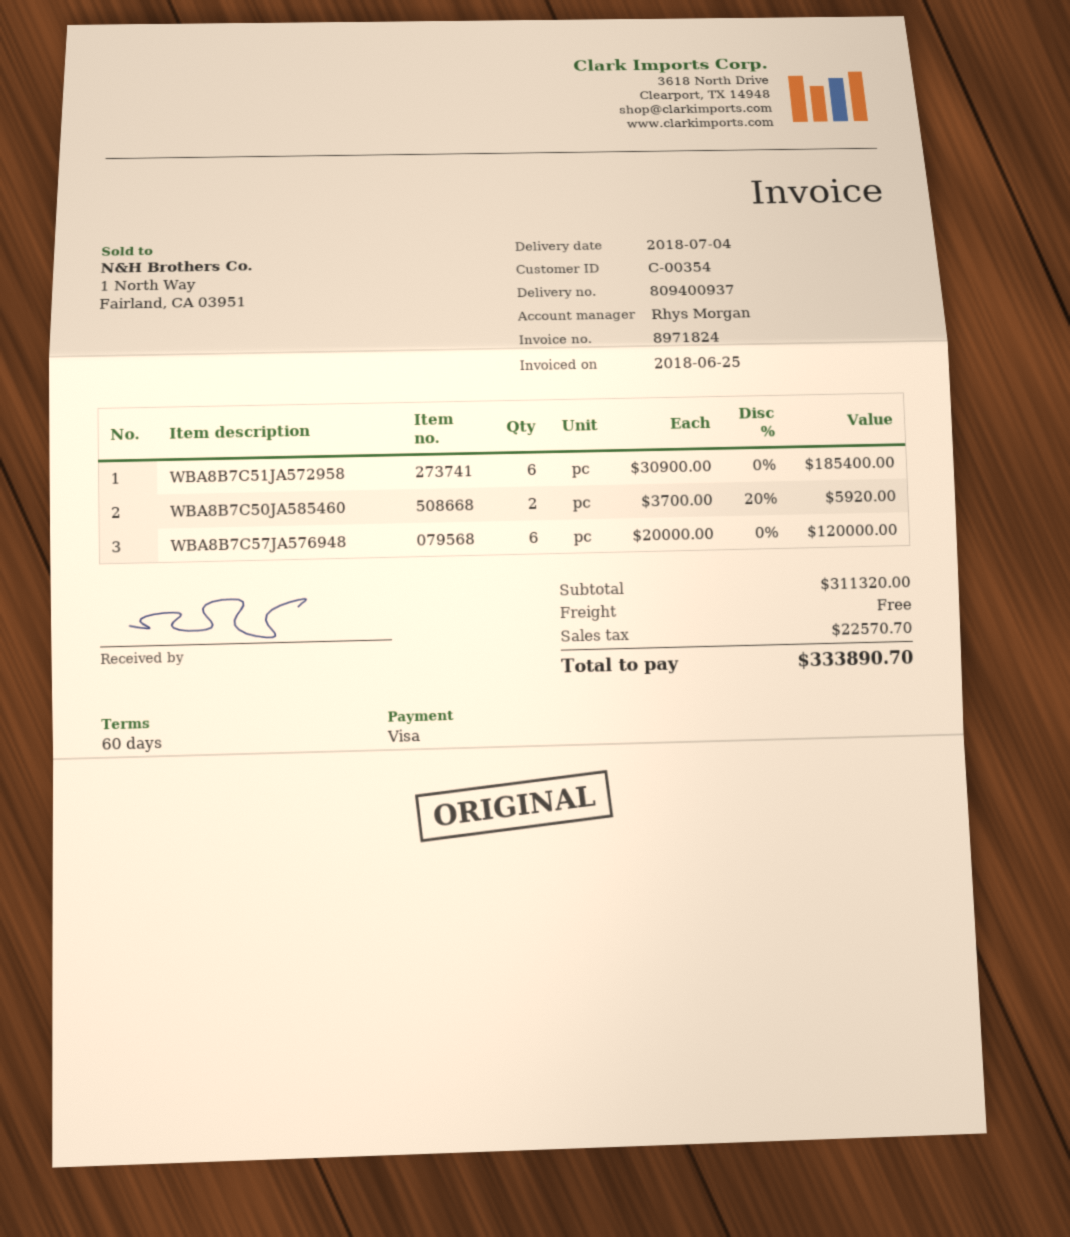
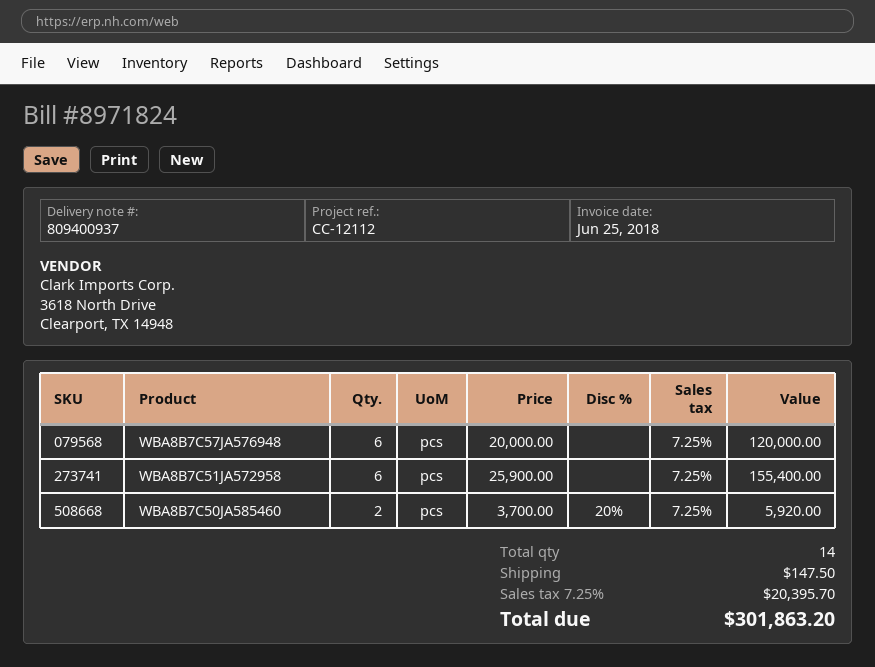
WBA8B7C51JA572958: 6 x 30900.00 = 185400.00 -> 6 x 25900.00 = 155400.00
shipping: 0.00 -> 147.50
tax: 22570.70 -> 20395.70
total: 333890.70 -> 301863.20

